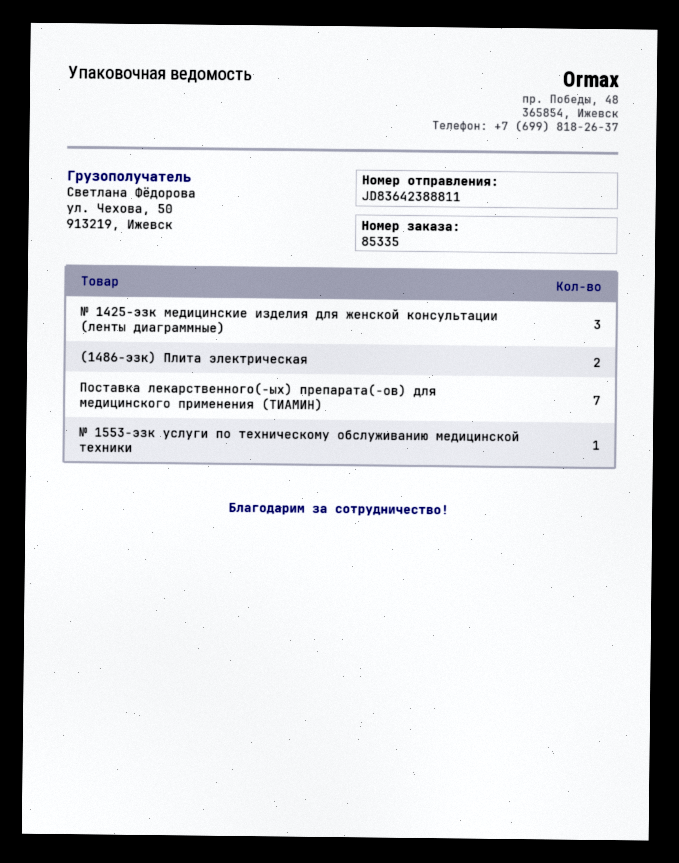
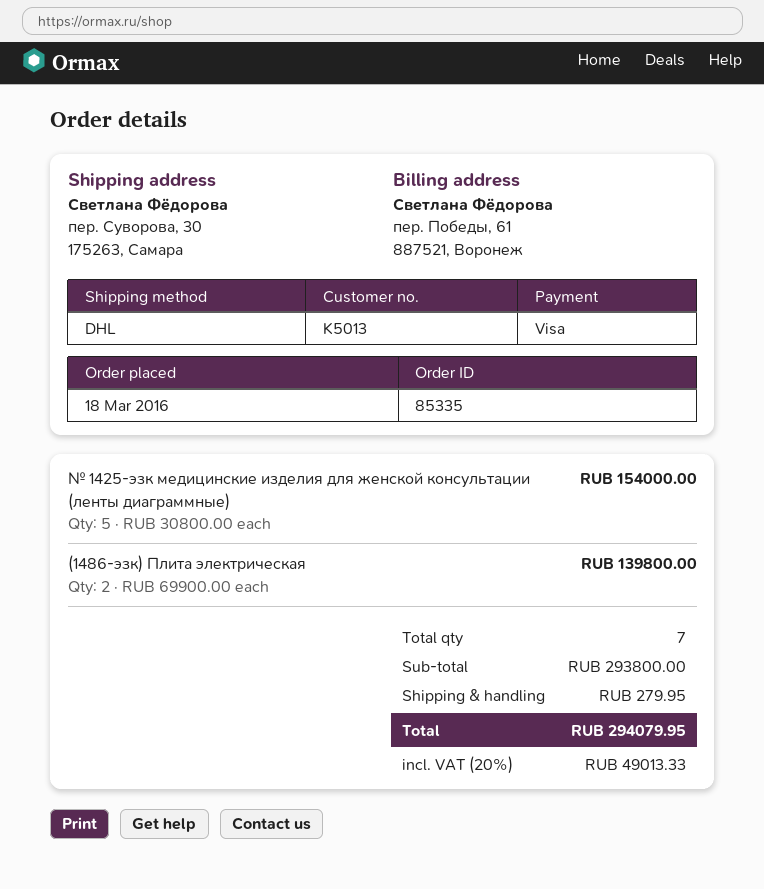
ship to: ул. Чехова, 50, 913219, Ижевск -> пер. Суворова, 30, 175263, Самара
№ 1425-эзк медицинские изделия для женской консультации (ленты диаграммные): 3 -> 5
Поставка лекарственного(-ых) препарата(-ов) для медицинского применения (ТИАМИН): 7 -> none
№ 1553-эзк услуги по техническому обслуживанию медицинской техники: 1 -> none

